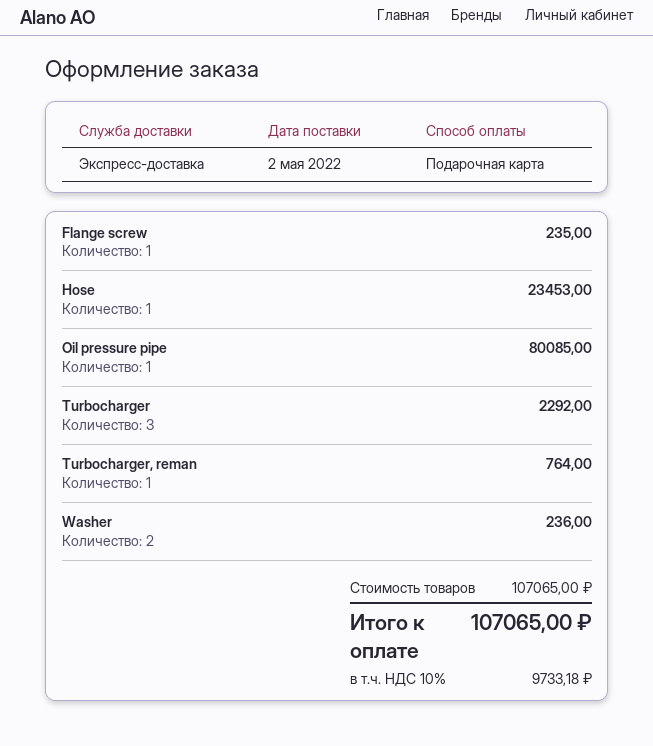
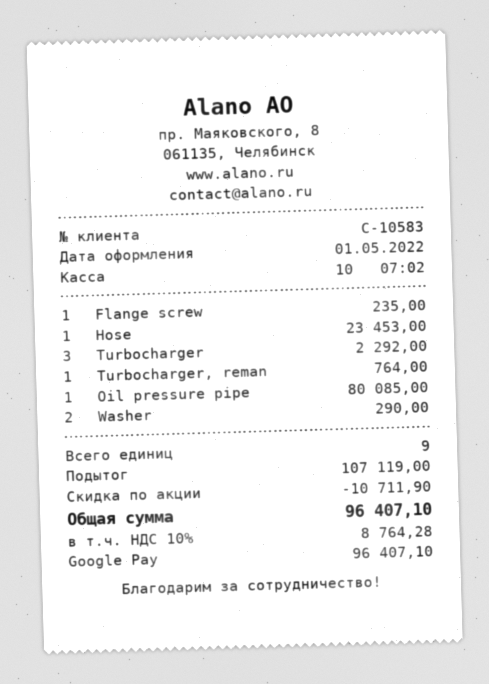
payment method: gift card -> Google Pay
Washer: 2 for 236.00 -> 2 for 290.00
subtotal: 107065.00 -> 107119.00
discount: none -> 10711.90
tax: 10% = 9733.18 -> 10% = 8764.28
total: 107065.00 -> 96407.10

